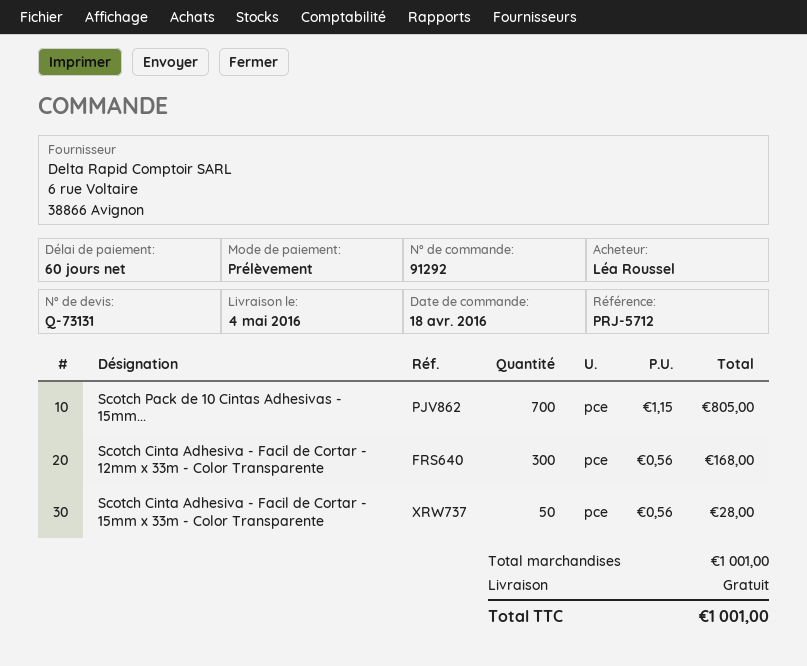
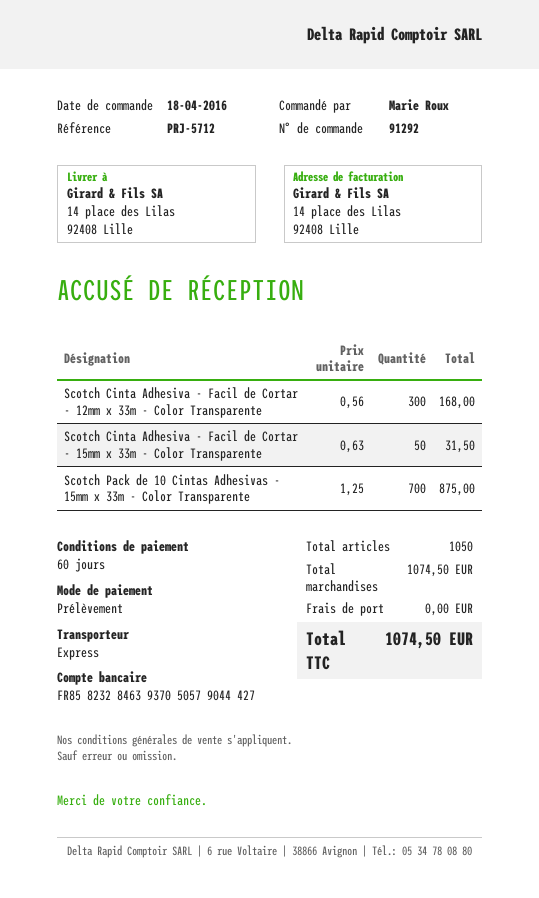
ordered by: Léa Roussel -> Marie Roux
Scotch Pack de 10 Cintas Adhesivas - 15mm...: 700 x 1.15 = 805.00 -> 700 x 1.25 = 875.00
Scotch Cinta Adhesiva - Facil de Cortar - 15mm x 33m - Color Transparente: 50 x 0.56 = 28.00 -> 50 x 0.63 = 31.50
subtotal: 1001.00 -> 1074.50
total: 1001.00 -> 1074.50

